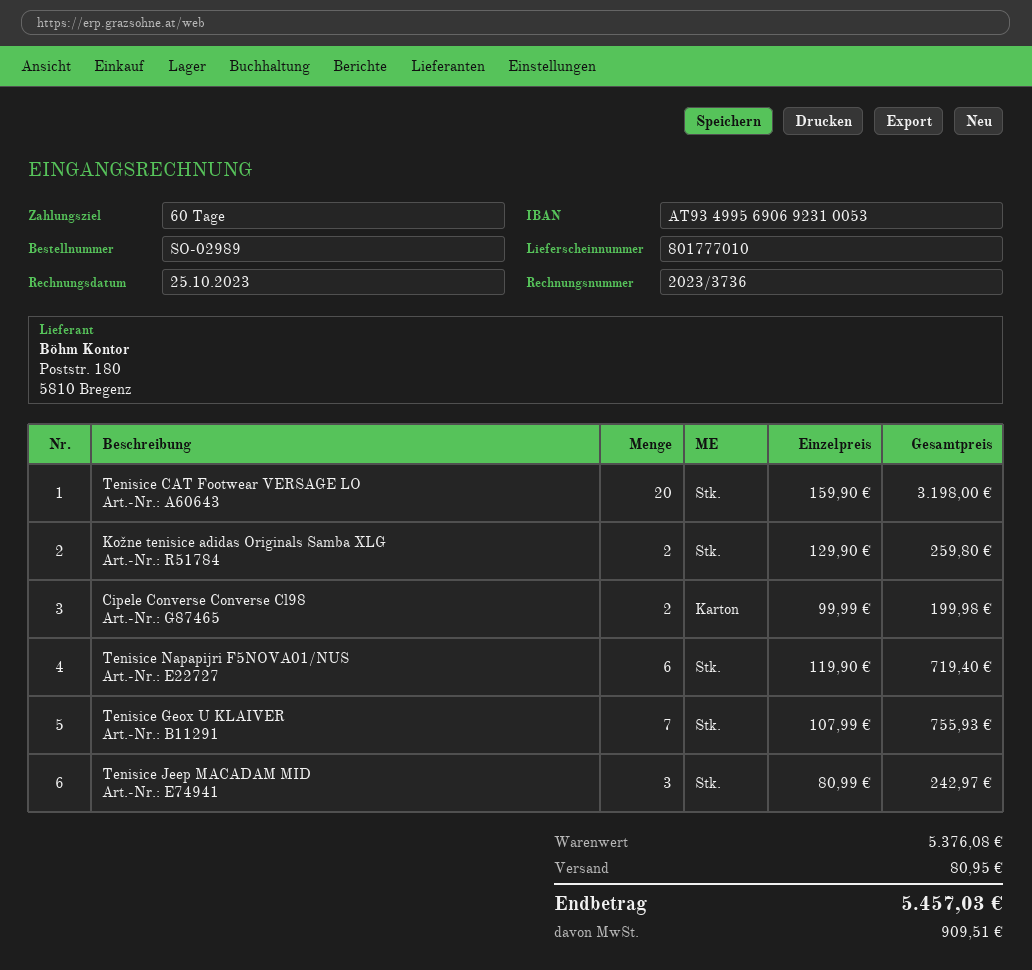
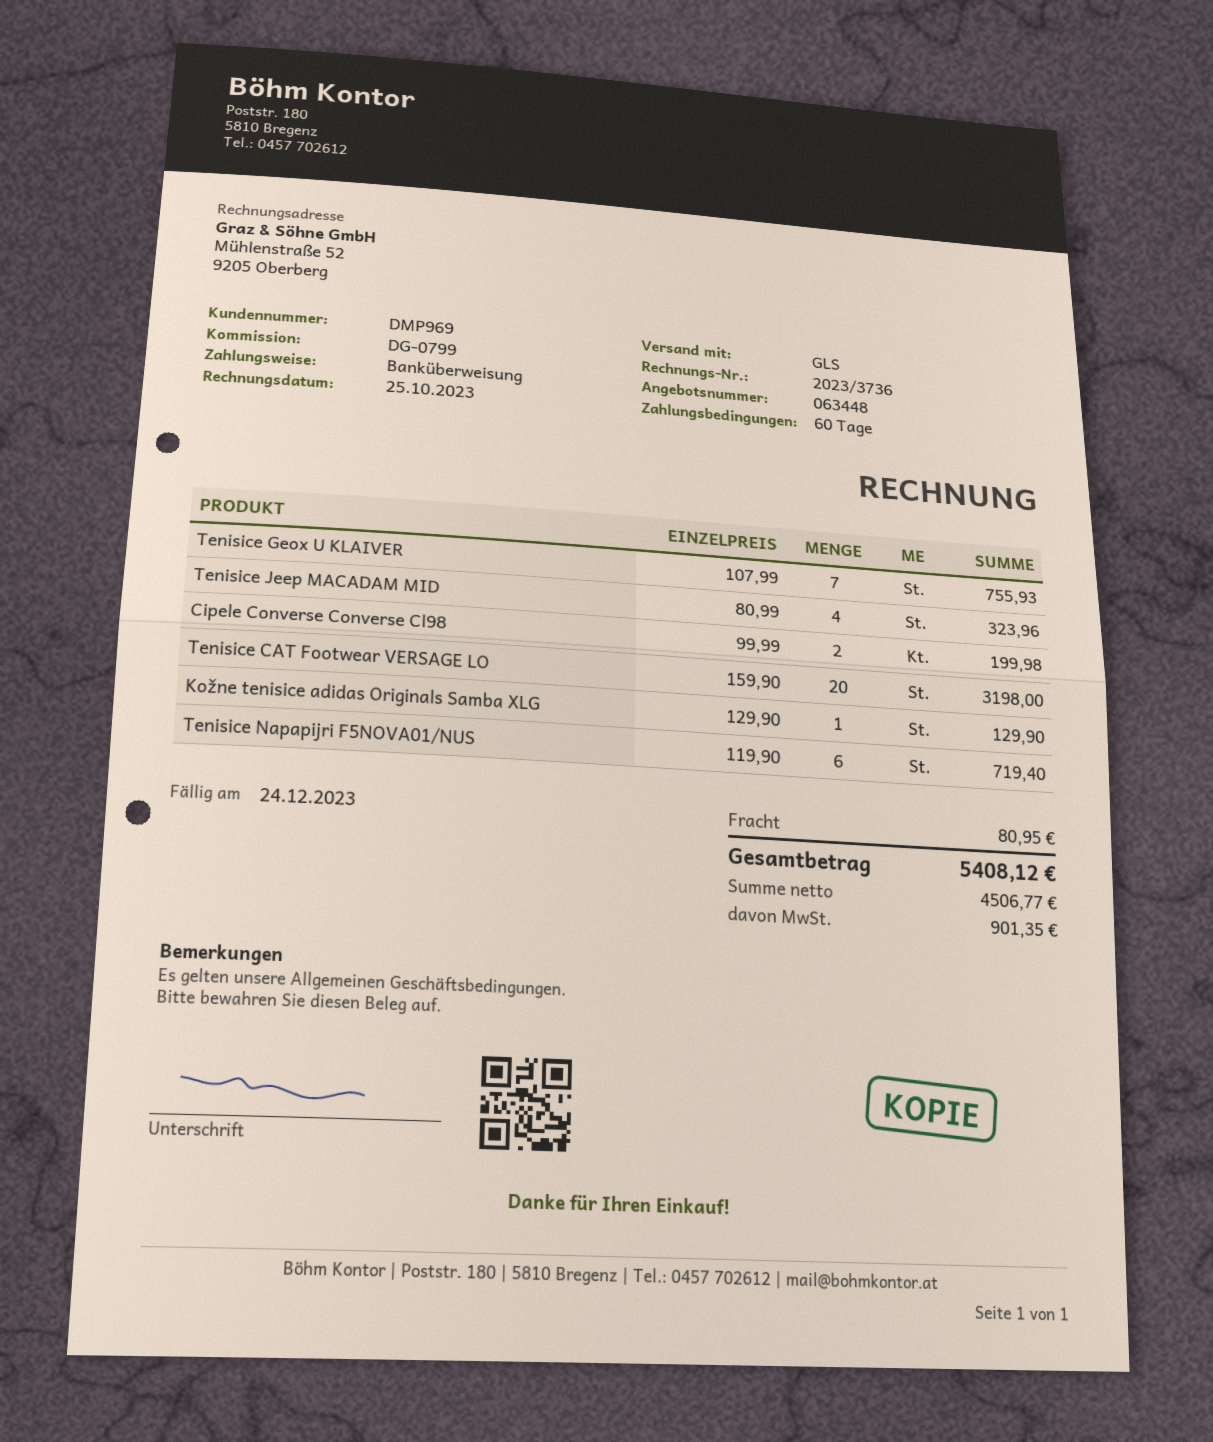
Kožne tenisice adidas Originals Samba XLG: 2 x 129.90 = 259.80 -> 1 x 129.90 = 129.90
Tenisice Jeep MACADAM MID: 3 x 80.99 = 242.97 -> 4 x 80.99 = 323.96
tax: 909.51 -> 901.35
total: 5457.03 -> 5408.12

